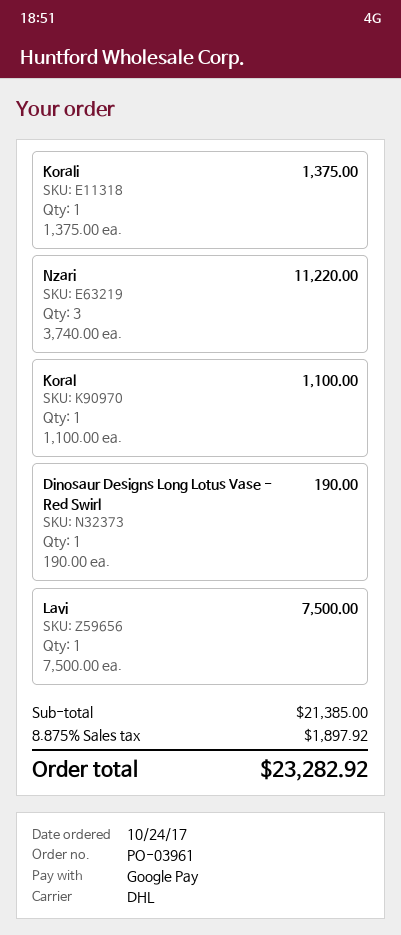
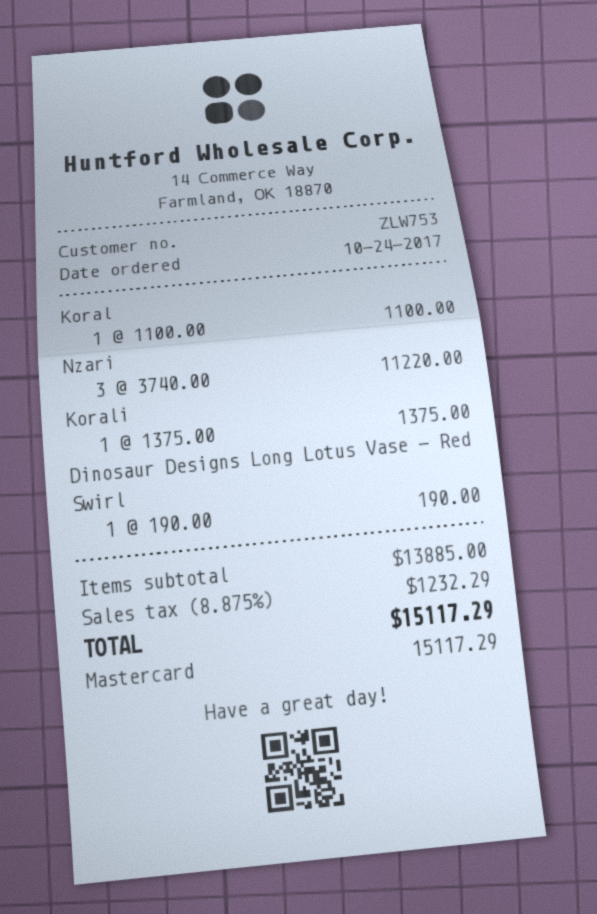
payment method: Google Pay -> Mastercard
Lavi: 1 x 7500.00 = 7500.00 -> none
subtotal: 21385.00 -> 13885.00
tax: 8.875% = 1897.92 -> 8.875% = 1232.29
total: 23282.92 -> 15117.29

